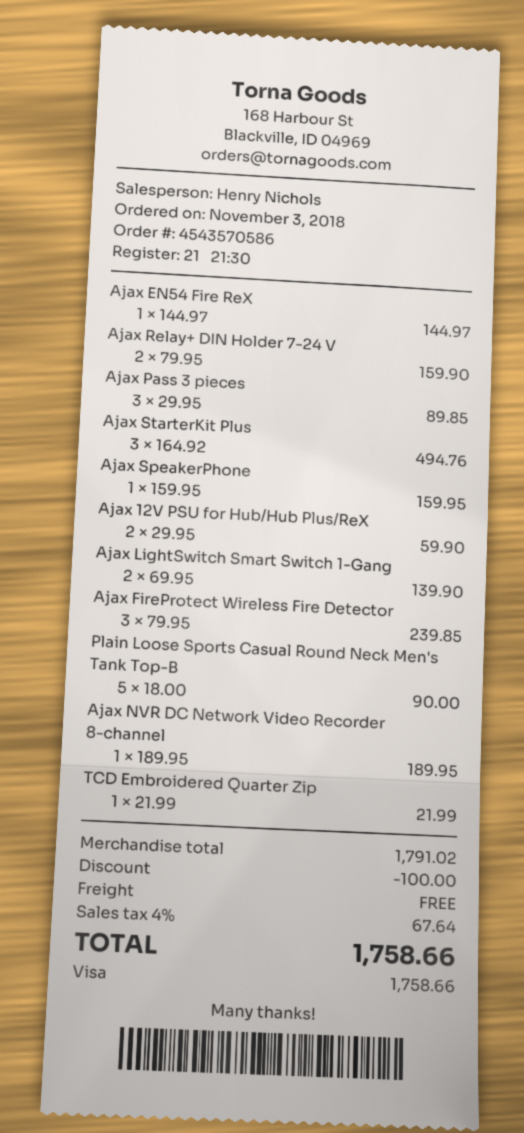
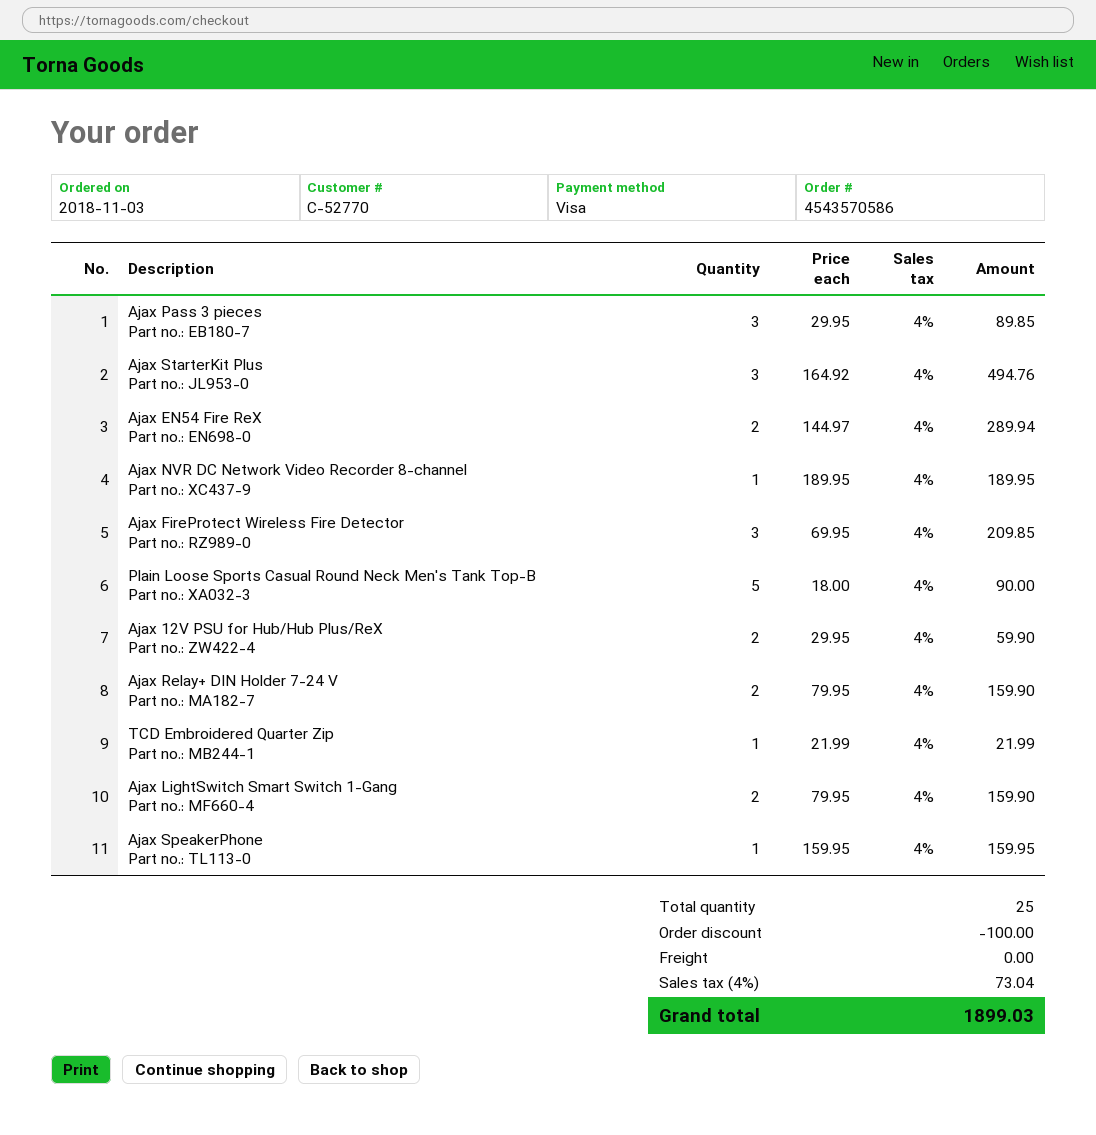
Ajax EN54 Fire ReX: 1 x 144.97 = 144.97 -> 2 x 144.97 = 289.94
Ajax LightSwitch Smart Switch 1-Gang: 2 x 69.95 = 139.90 -> 2 x 79.95 = 159.90
Ajax FireProtect Wireless Fire Detector: 3 x 79.95 = 239.85 -> 3 x 69.95 = 209.85
tax: 4% = 67.64 -> 4% = 73.04
total: 1758.66 -> 1899.03

